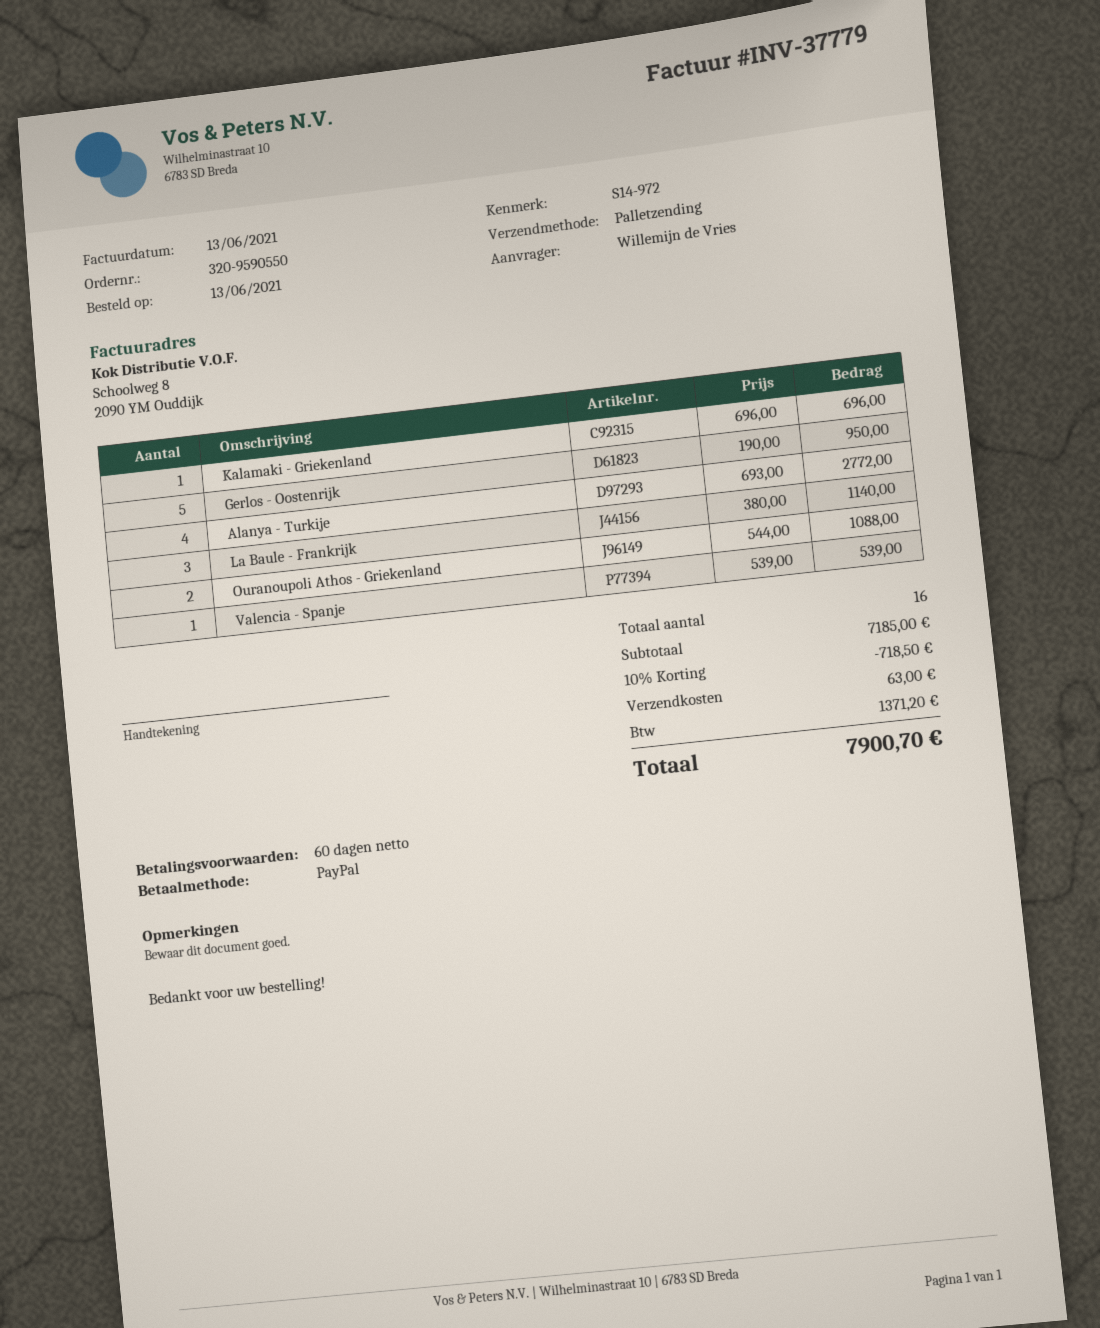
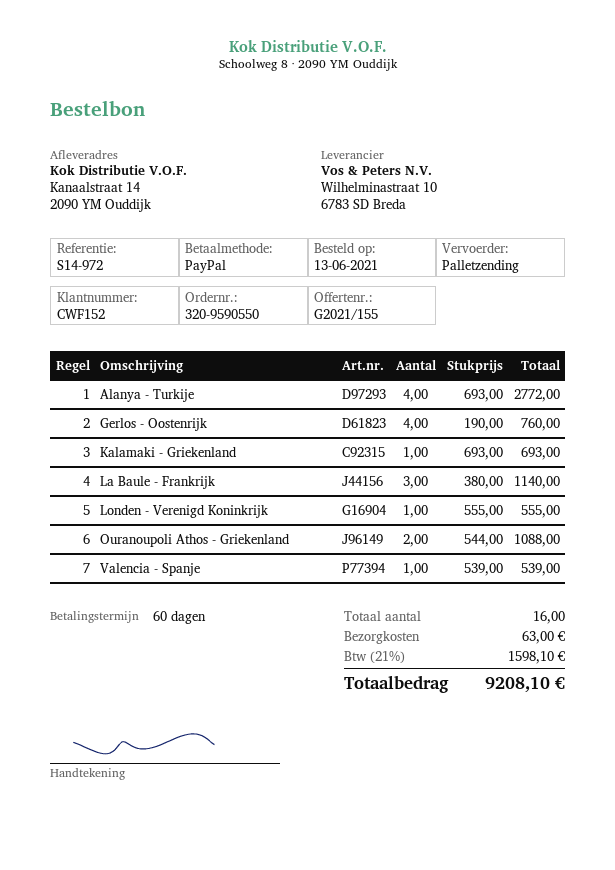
Kalamaki - Griekenland: 1 x 696.00 = 696.00 -> 1 x 693.00 = 693.00
Gerlos - Oostenrijk: 5 x 190.00 = 950.00 -> 4 x 190.00 = 760.00
Londen - Verenigd Koninkrijk: none -> 1 x 555.00 = 555.00
discount: 10% = 718.50 -> none
tax: 1371.20 -> 1598.10
total: 7900.70 -> 9208.10

